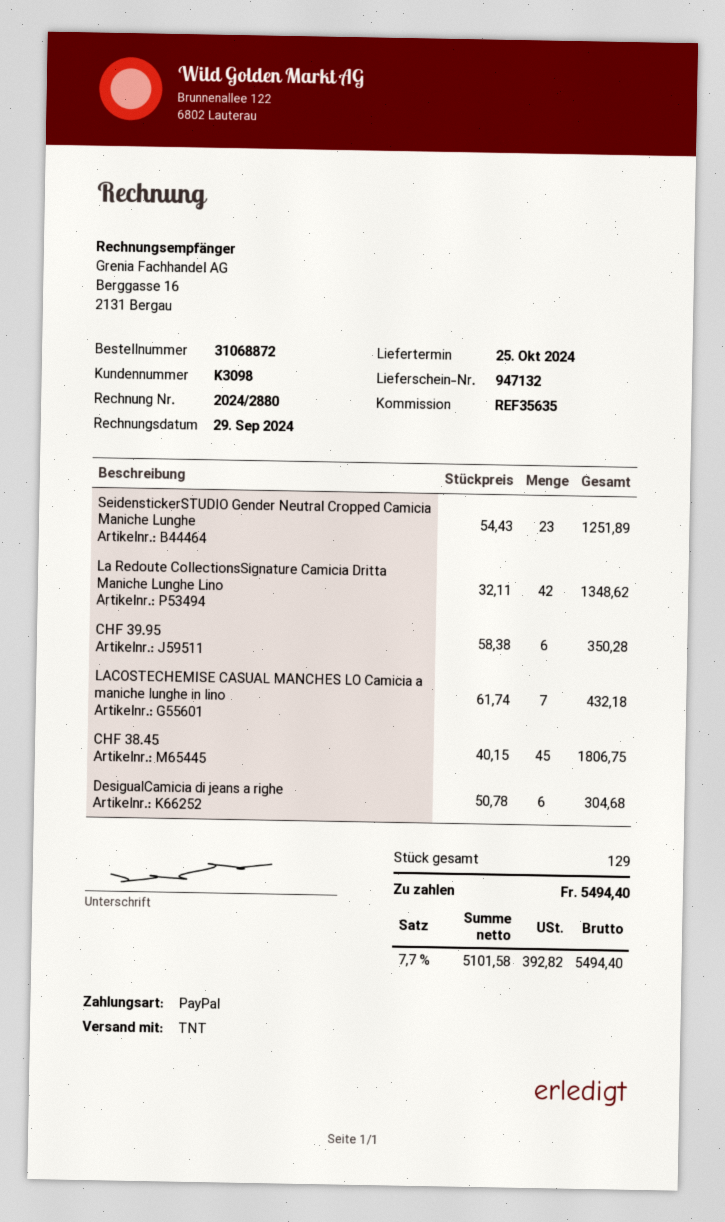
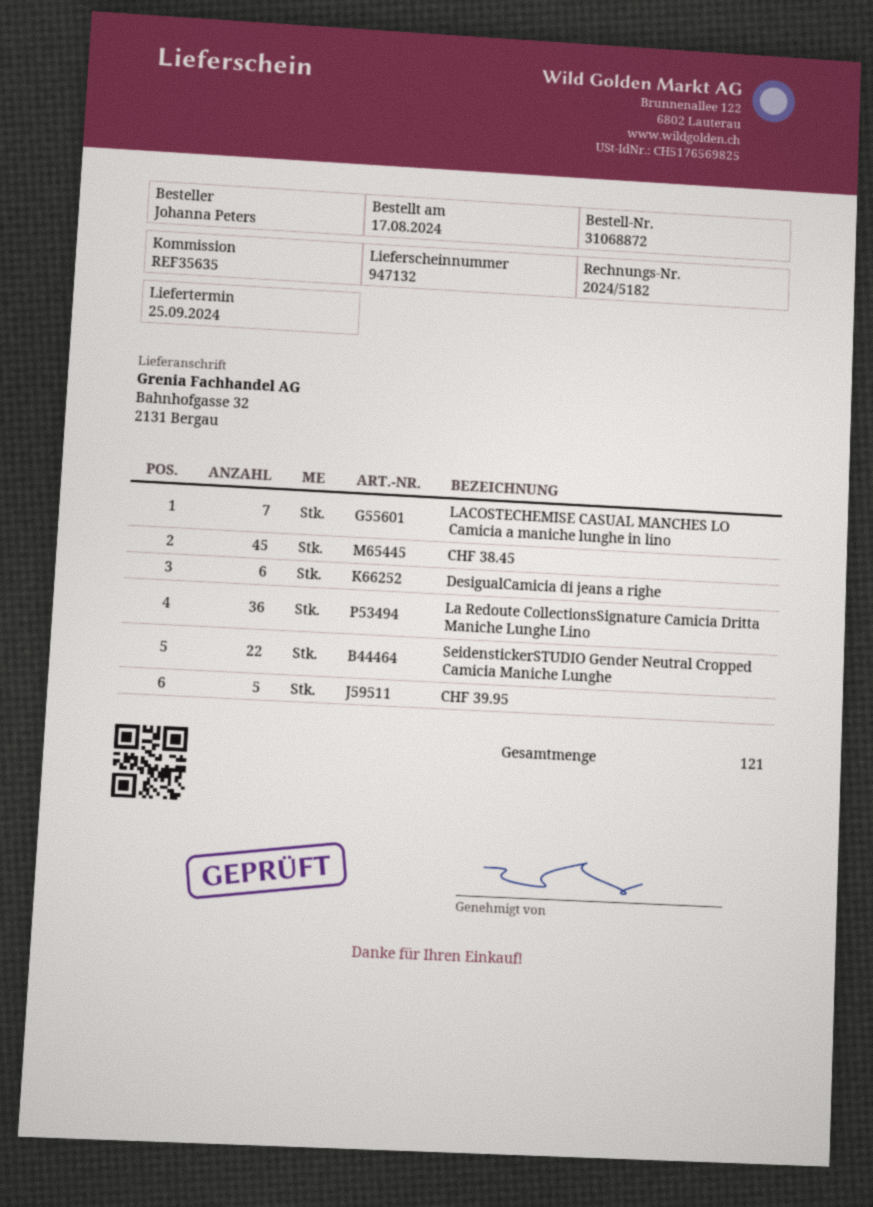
delivery date: 2024-10-25 -> 2024-09-25
invoice number: 2024/2880 -> 2024/5182
SeidenstickerSTUDIO Gender Neutral Cropped Camicia Maniche Lunghe: 23 -> 22
La Redoute CollectionsSignature Camicia Dritta Maniche Lunghe Lino: 42 -> 36
CHF 39.95: 6 -> 5
total quantity: 129 -> 121

